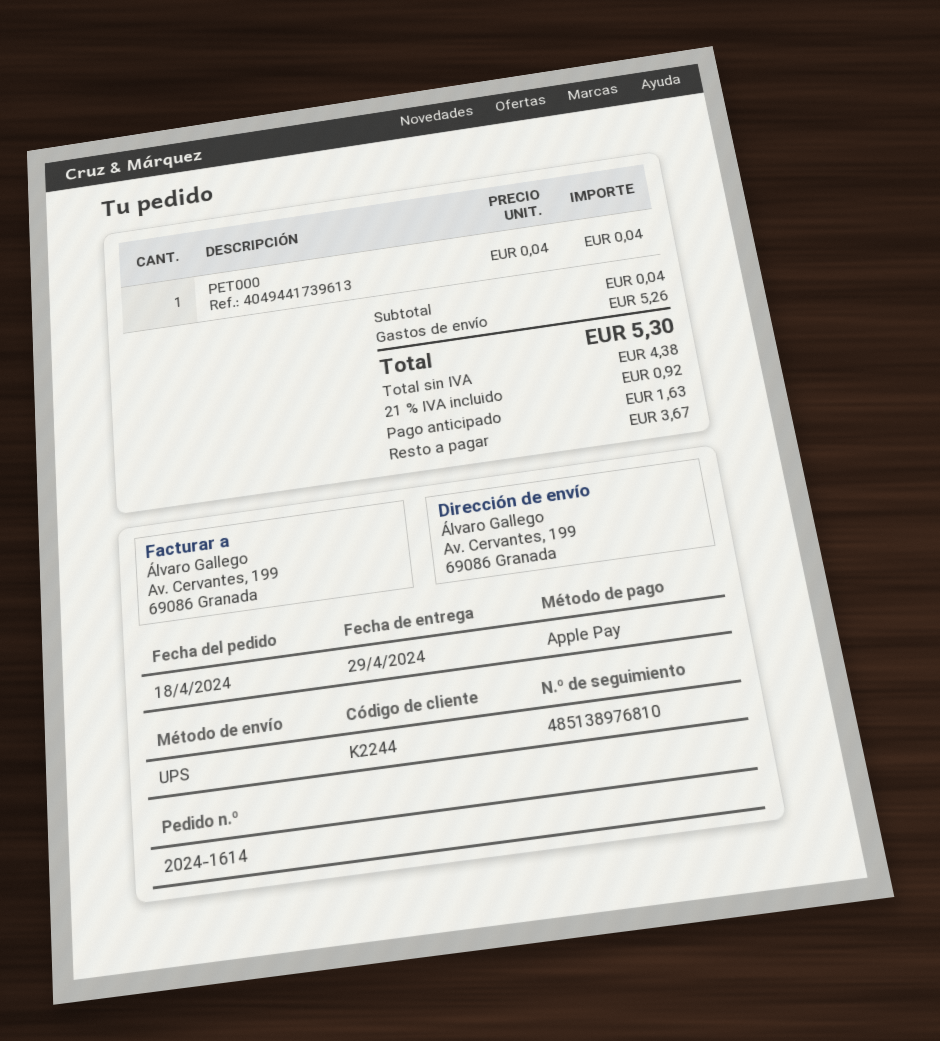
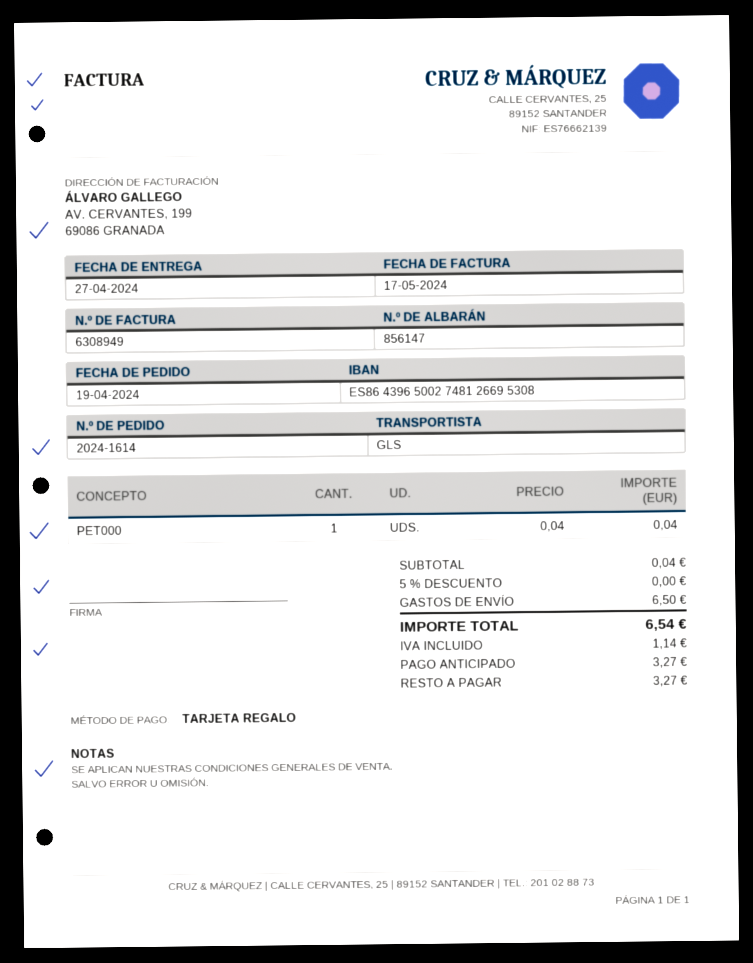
order date: 2024-04-18 -> 2024-04-19
delivery date: 2024-04-29 -> 2024-04-27
payment method: Apple Pay -> gift card
shipping method: UPS -> GLS
discount: none -> 5% = 0.00
shipping: 5.26 -> 6.50
tax: 0.92 -> 1.14
total: 5.30 -> 6.54
deposit: 1.63 -> 3.27
balance: 3.67 -> 3.27

